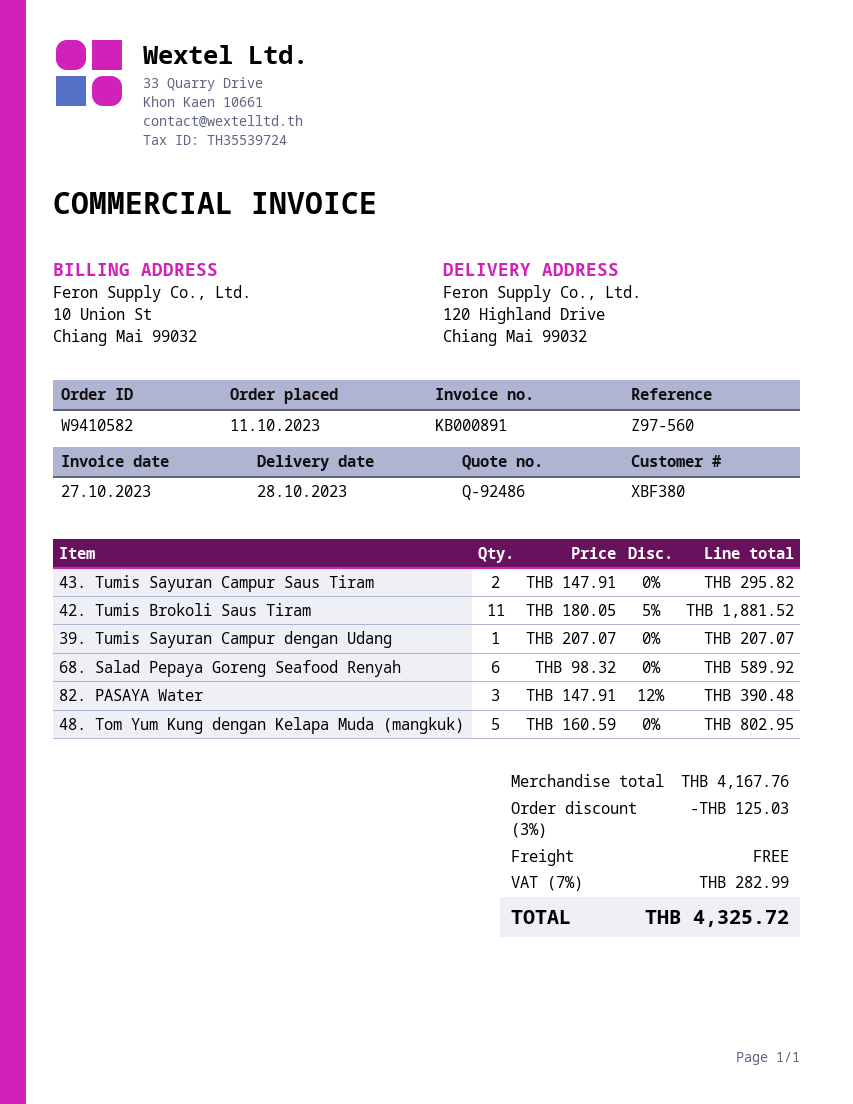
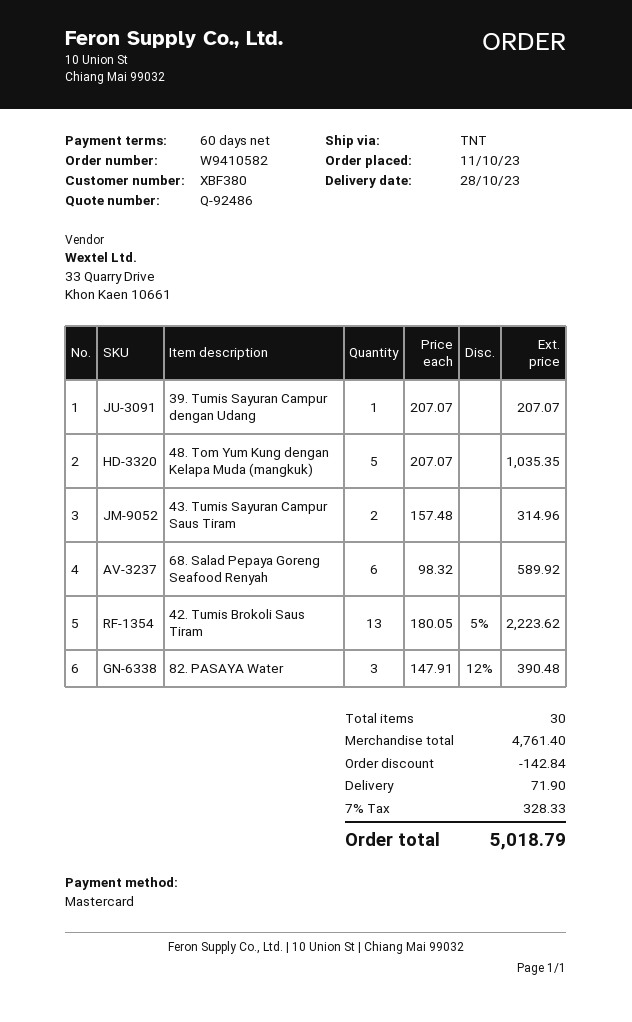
43. Tumis Sayuran Campur Saus Tiram: 2 x 147.91 = 295.82 -> 2 x 157.48 = 314.96
42. Tumis Brokoli Saus Tiram: 11 x 180.05 - 5% = 1881.52 -> 13 x 180.05 - 5% = 2223.62
48. Tom Yum Kung dengan Kelapa Muda (mangkuk): 5 x 160.59 = 802.95 -> 5 x 207.07 = 1035.35
subtotal: 4167.76 -> 4761.40
discount: 125.03 -> 142.84
shipping: 0.00 -> 71.90
tax: 7% = 282.99 -> 7% = 328.33
total: 4325.72 -> 5018.79

